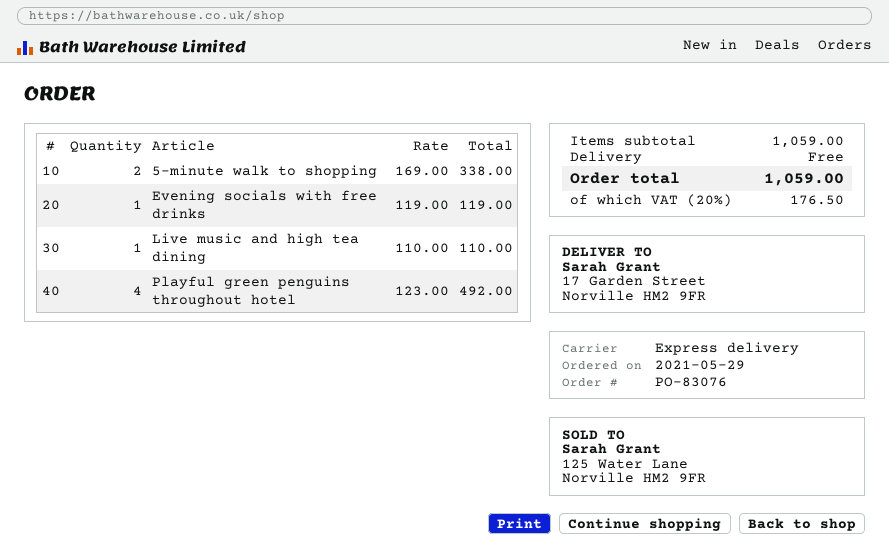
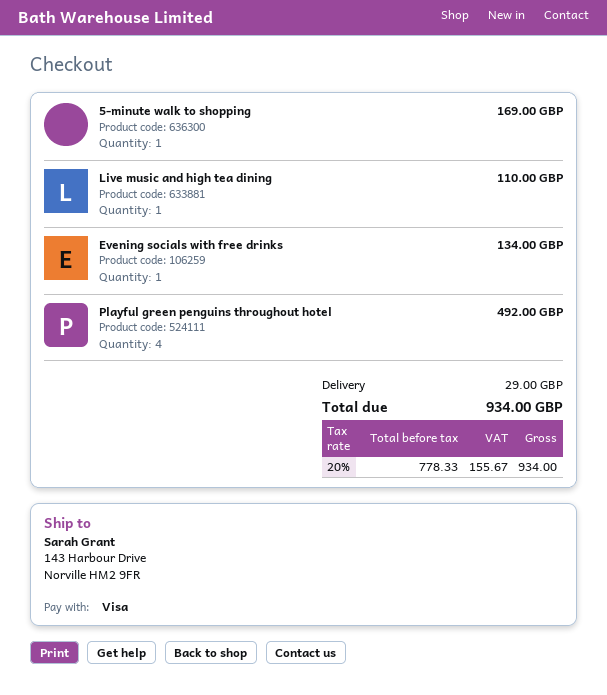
ship to: 17 Garden Street, Norville HM2 9FR -> 143 Harbour Drive, Norville HM2 9FR
5-minute walk to shopping: 2 for 338.00 -> 1 for 169.00
Evening socials with free drinks: 1 for 119.00 -> 1 for 134.00
shipping: 0.00 -> 29.00
tax: 20% = 176.50 -> 20% = 155.67
total: 1059.00 -> 934.00

